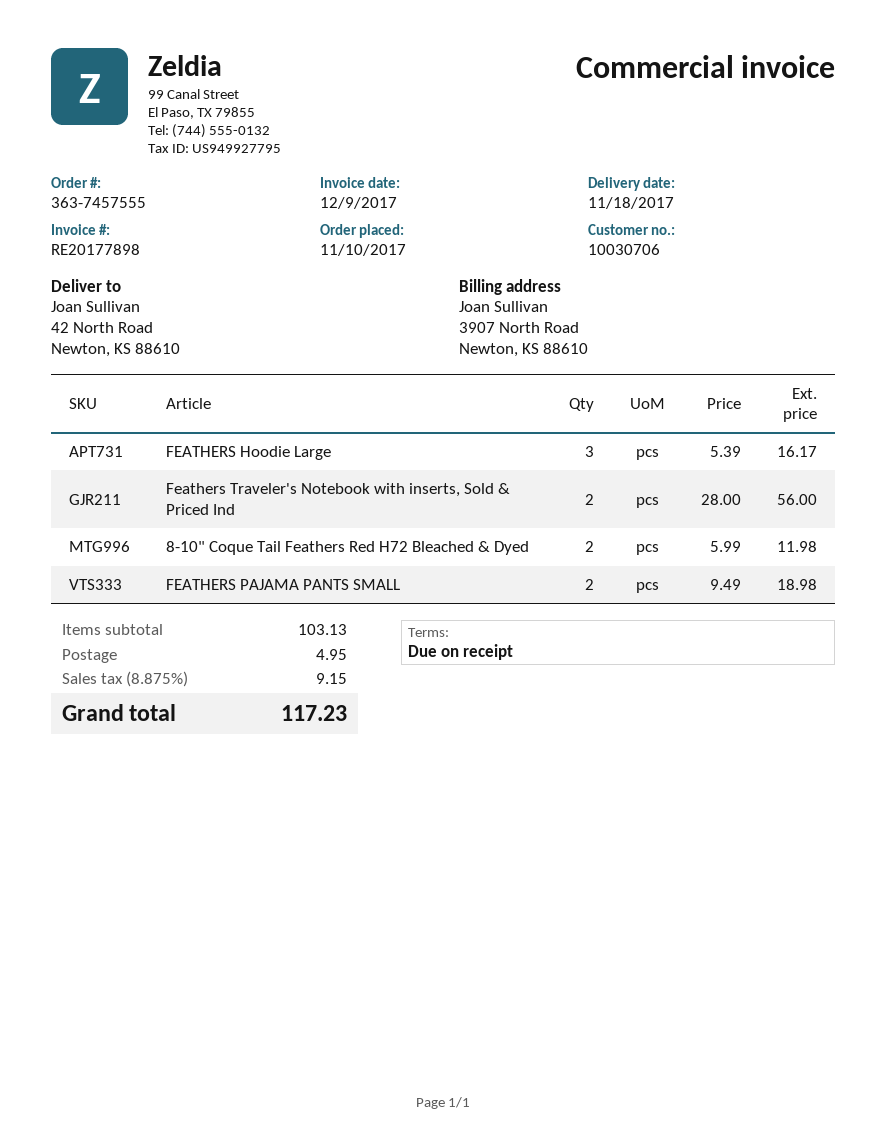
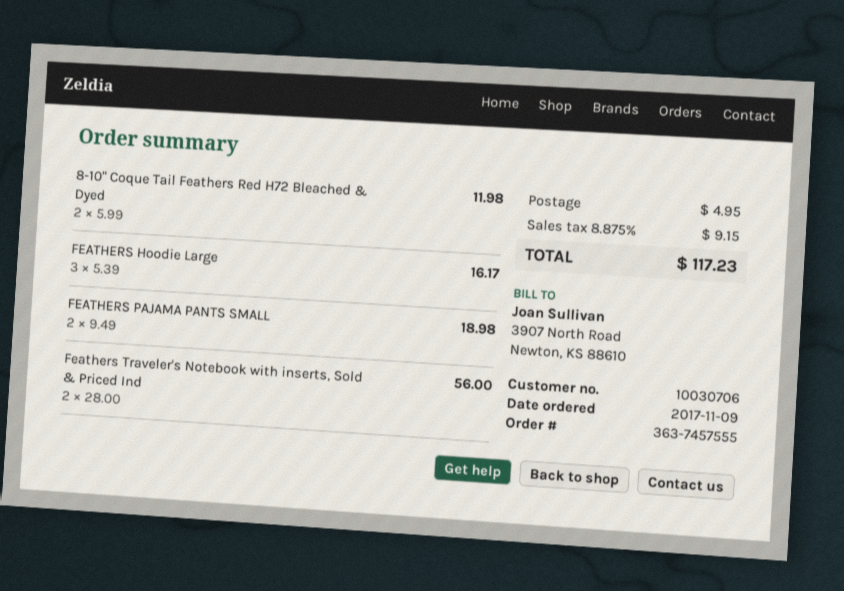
order date: 2017-11-10 -> 2017-11-09

